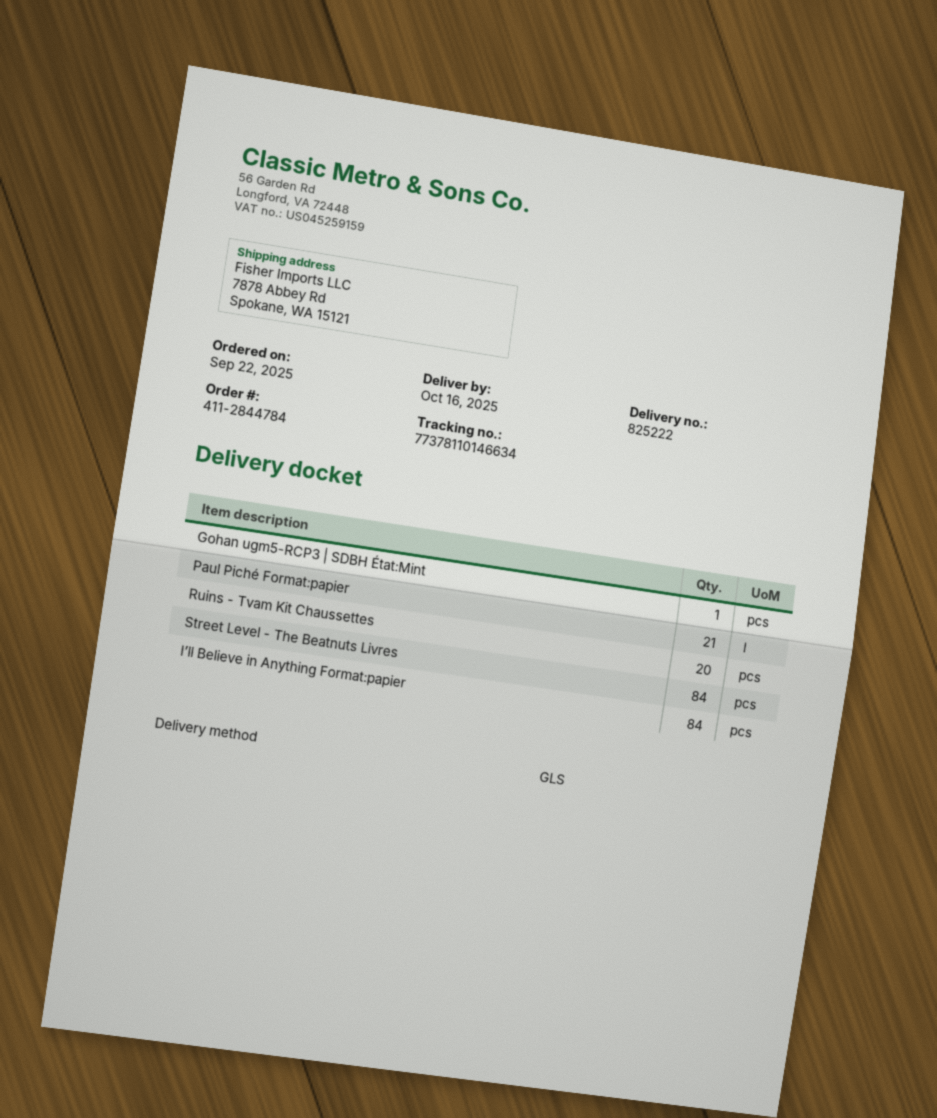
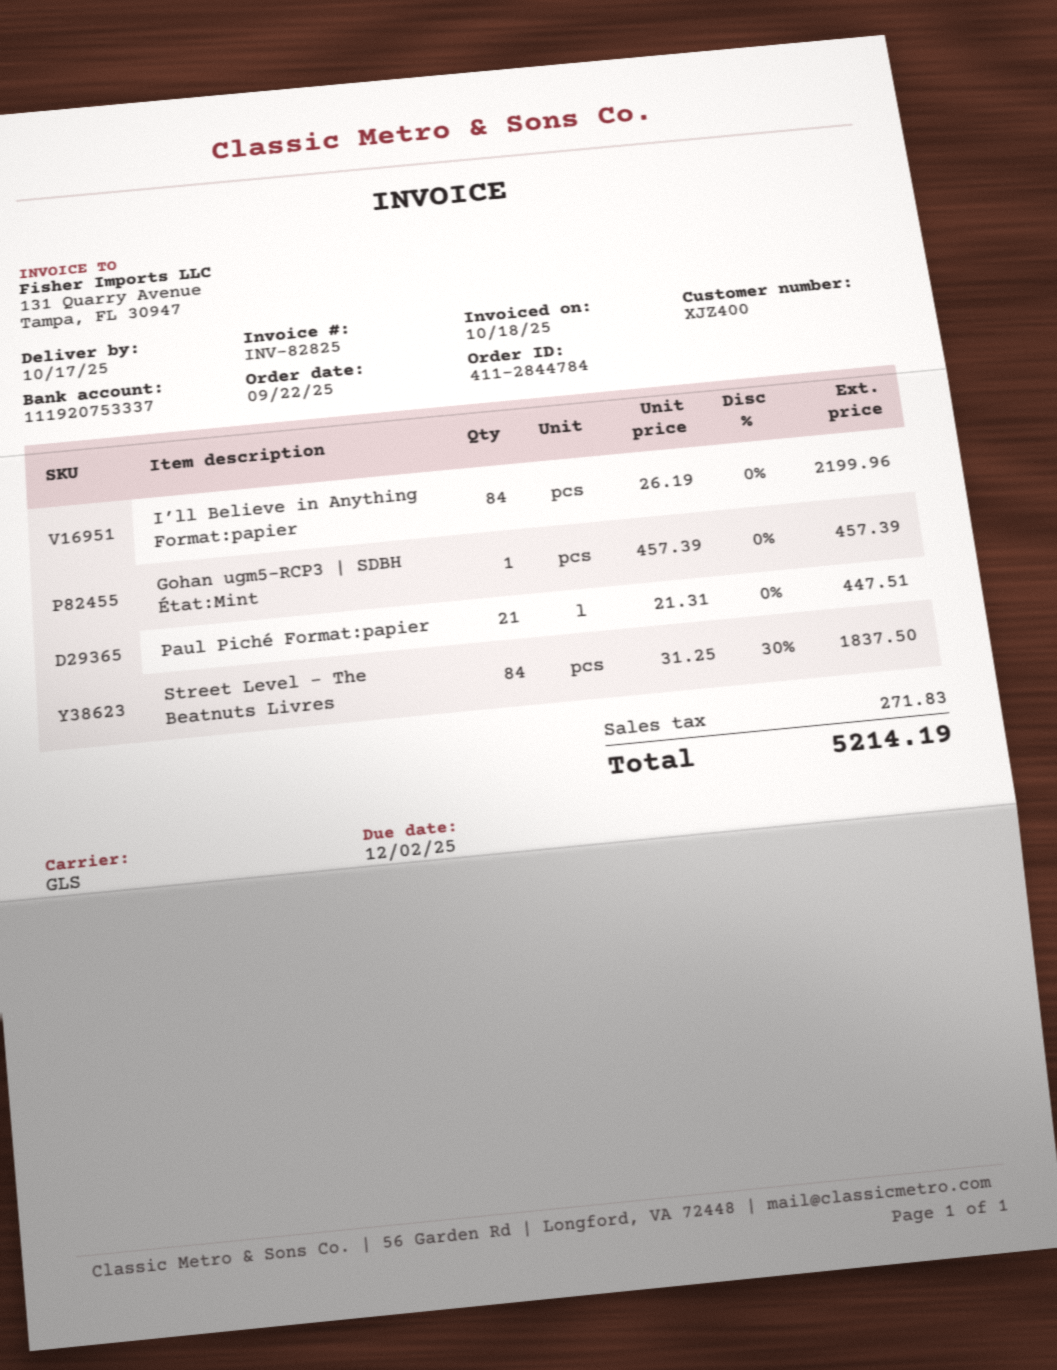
delivery date: 2025-10-16 -> 2025-10-17
Ruins - Tvam Kit Chaussettes: 20 -> none

